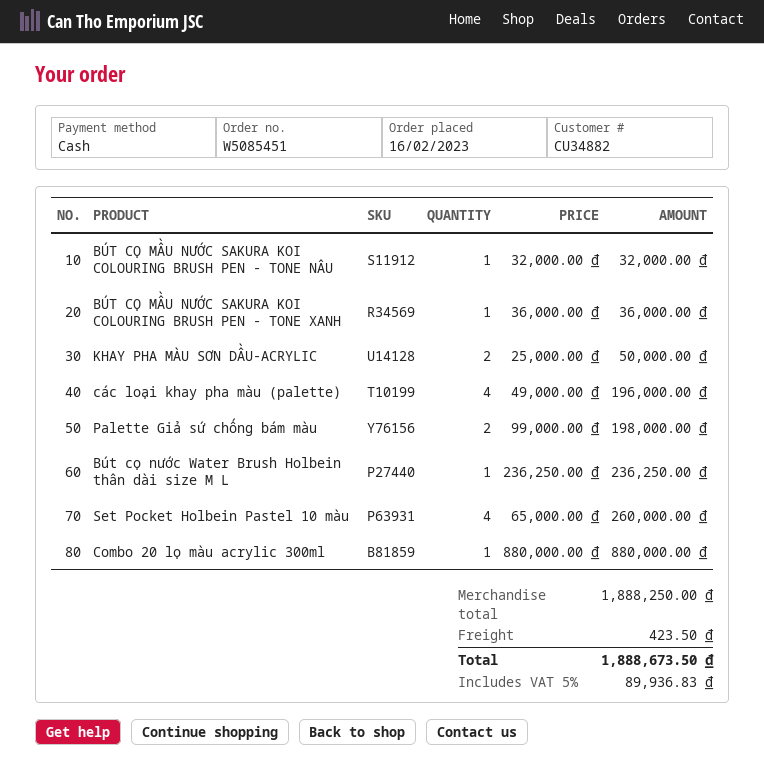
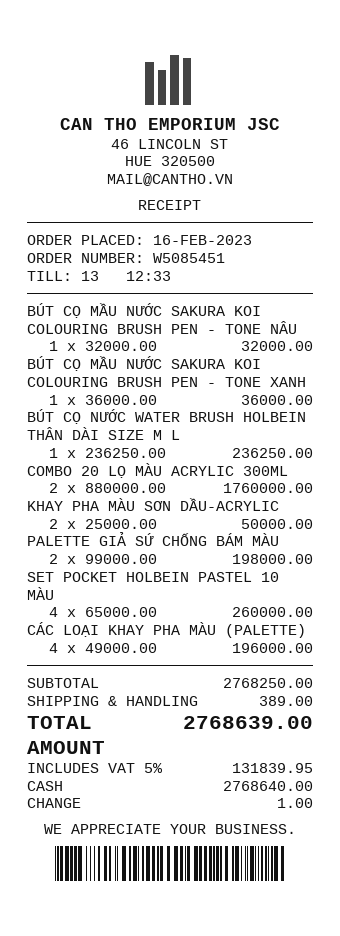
Combo 20 lọ màu acrylic 300ml: 1 x 880000.00 = 880000.00 -> 2 x 880000.00 = 1760000.00
subtotal: 1888250.00 -> 2768250.00
shipping: 423.50 -> 389.00
tax: 5% = 89936.83 -> 5% = 131839.95
total: 1888673.50 -> 2768639.00

